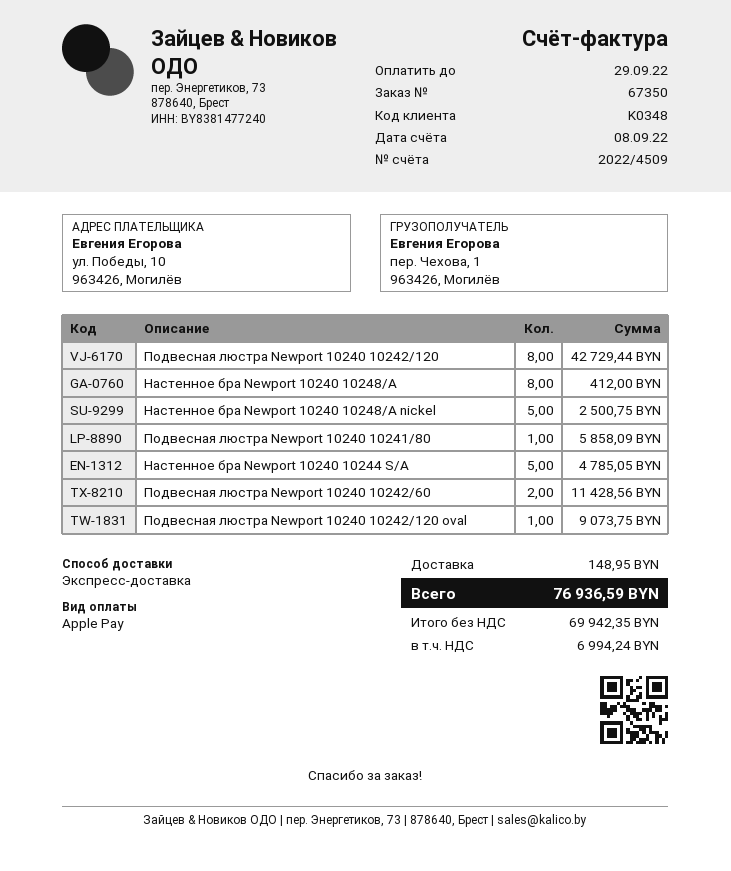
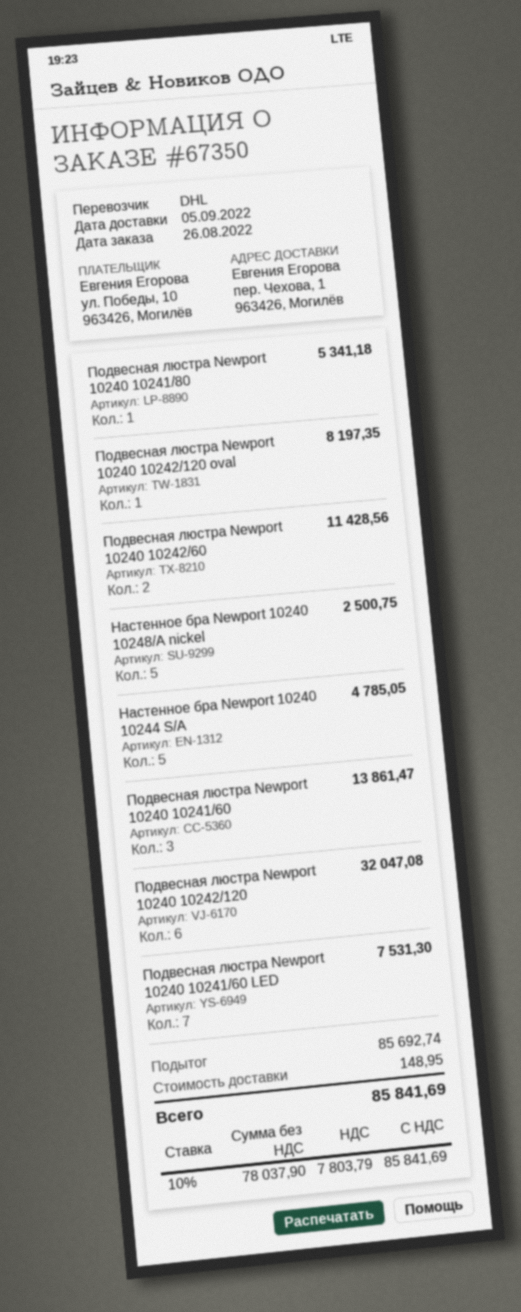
shipping method: express -> DHL
Подвесная люстра Newport 10240 10242/120: 8 for 42729.44 -> 6 for 32047.08
Настенное бра Newport 10240 10248/A: 8 for 412.00 -> none
Подвесная люстра Newport 10240 10241/80: 1 for 5858.09 -> 1 for 5341.18
Подвесная люстра Newport 10240 10242/120 oval: 1 for 9073.75 -> 1 for 8197.35
Подвесная люстра Newport 10240 10241/60: none -> 3 for 13861.47
Подвесная люстра Newport 10240 10241/60 LED: none -> 7 for 7531.30
net: 69942.35 -> 78037.90
tax: 6994.24 -> 7803.79
total: 76936.59 -> 85841.69

